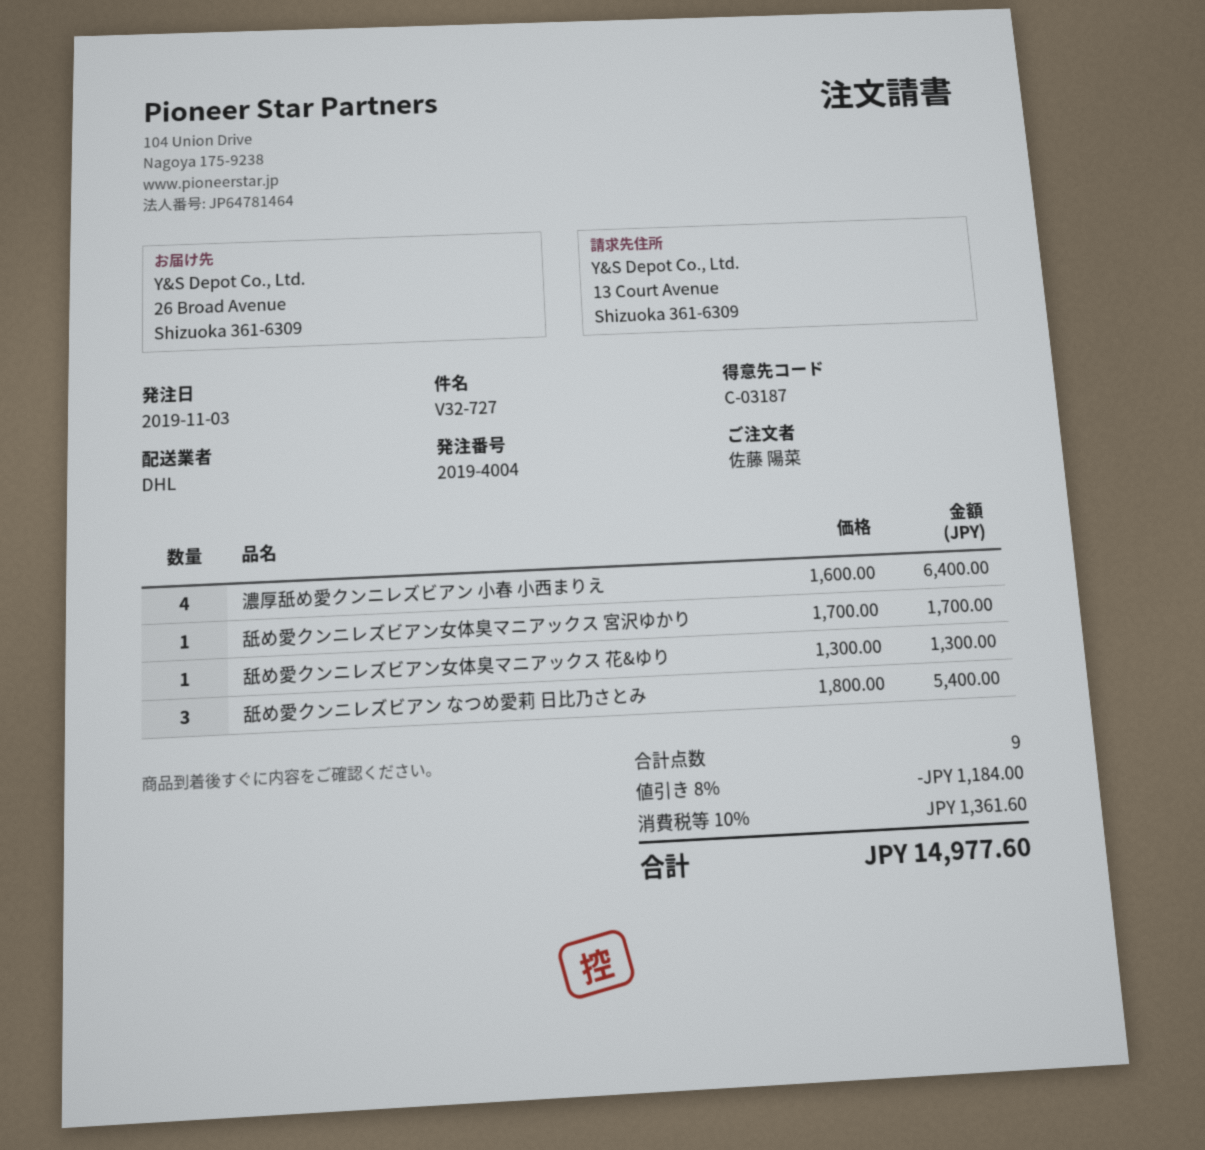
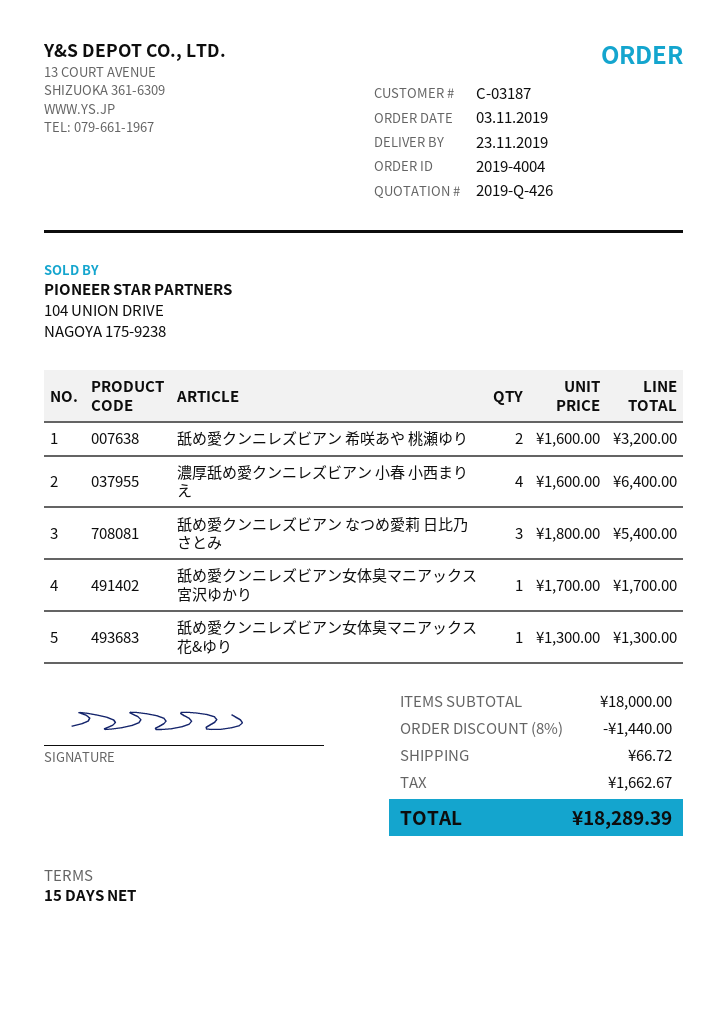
舐め愛クンニレズビアン 希咲あや 桃瀬ゆり: none -> 2 x 1600.00 = 3200.00
discount: 8% = 1184.00 -> 8% = 1440.00
shipping: none -> 66.72
tax: 1361.60 -> 1662.67
total: 14977.60 -> 18289.39

